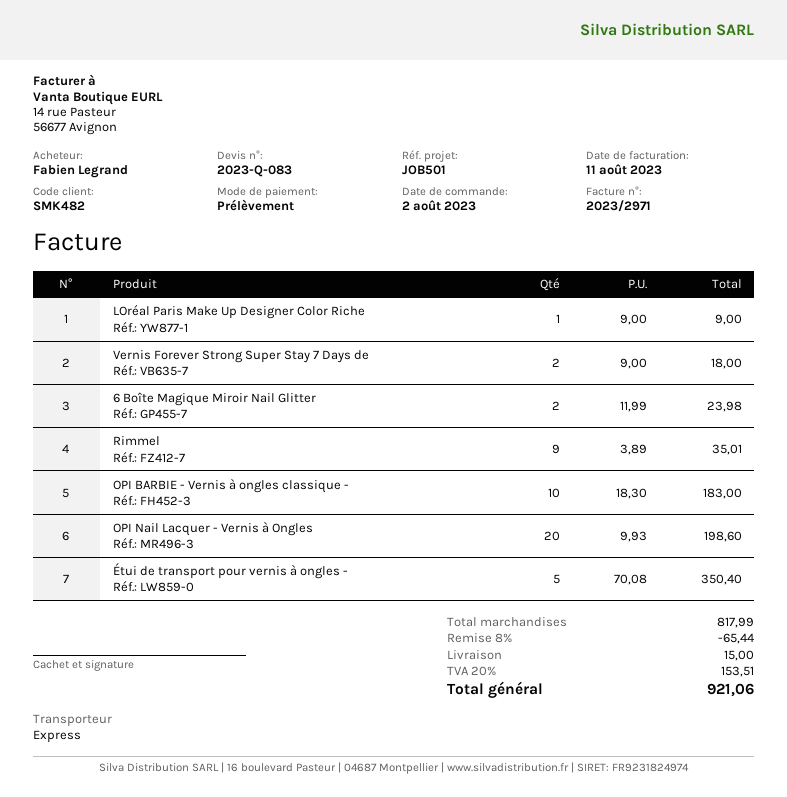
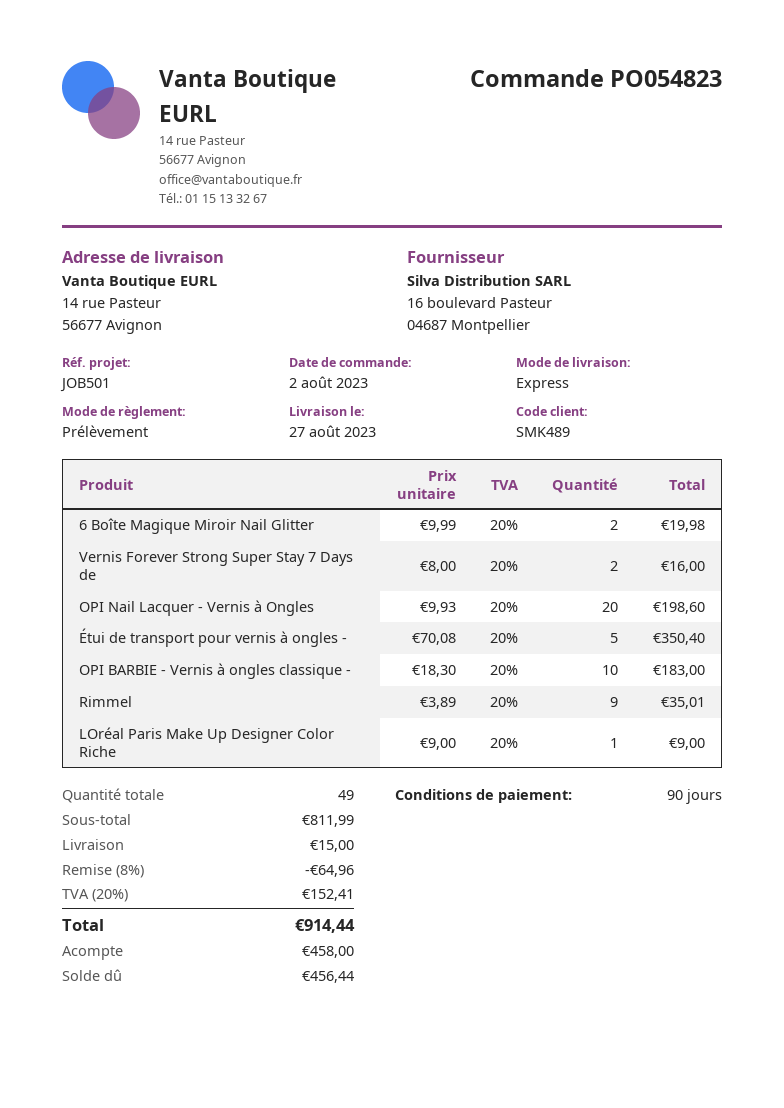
customer number: SMK482 -> SMK489
Vernis Forever Strong Super Stay 7 Days de: 2 x 9.00 = 18.00 -> 2 x 8.00 = 16.00
6 Boîte Magique Miroir Nail Glitter: 2 x 11.99 = 23.98 -> 2 x 9.99 = 19.98
subtotal: 817.99 -> 811.99
discount: 8% = 65.44 -> 8% = 64.96
tax: 20% = 153.51 -> 20% = 152.41
total: 921.06 -> 914.44

